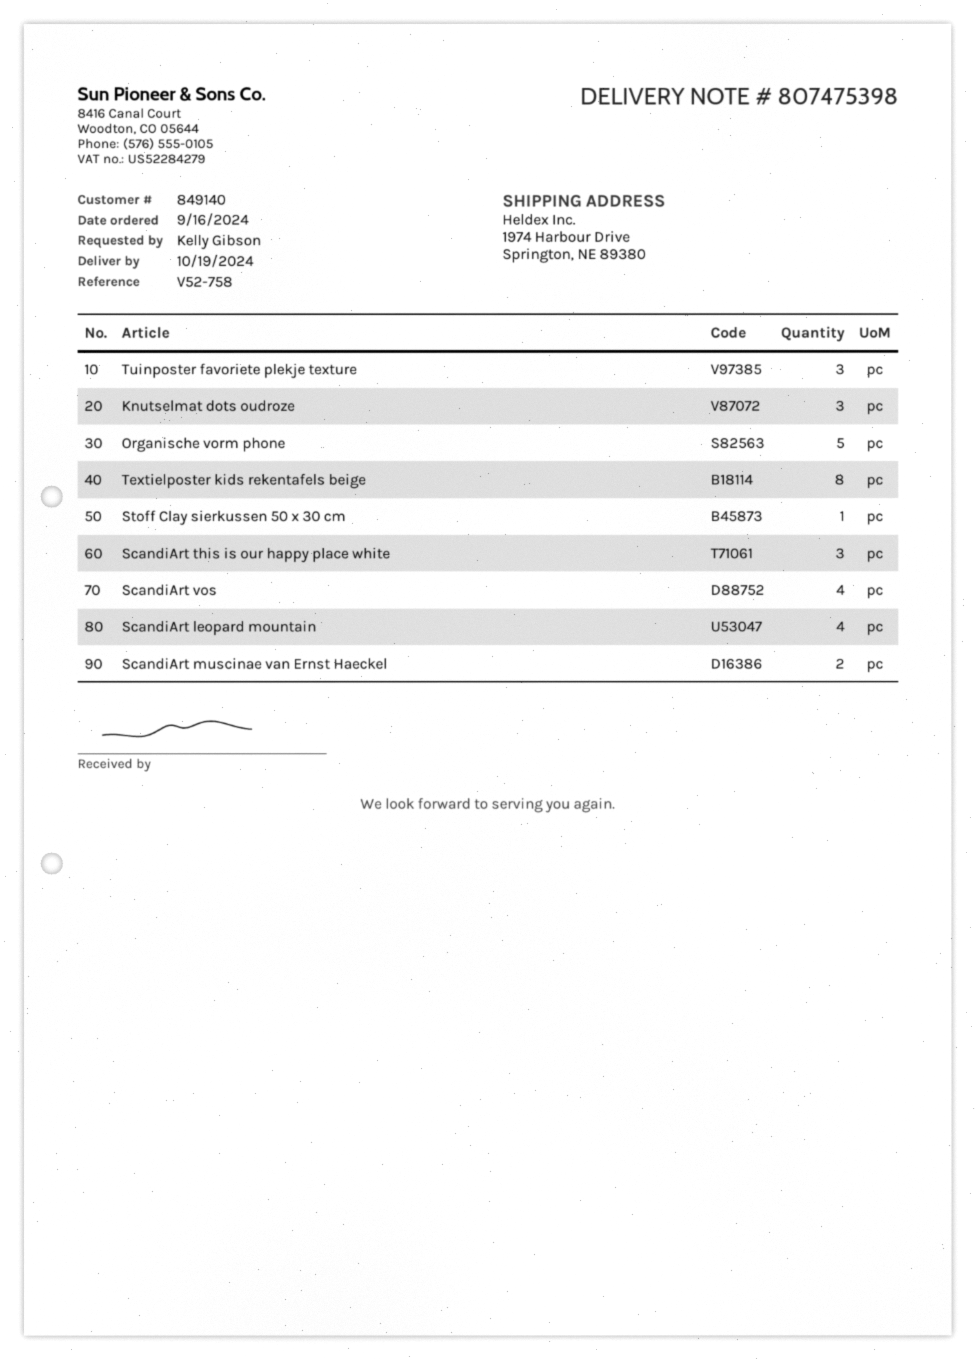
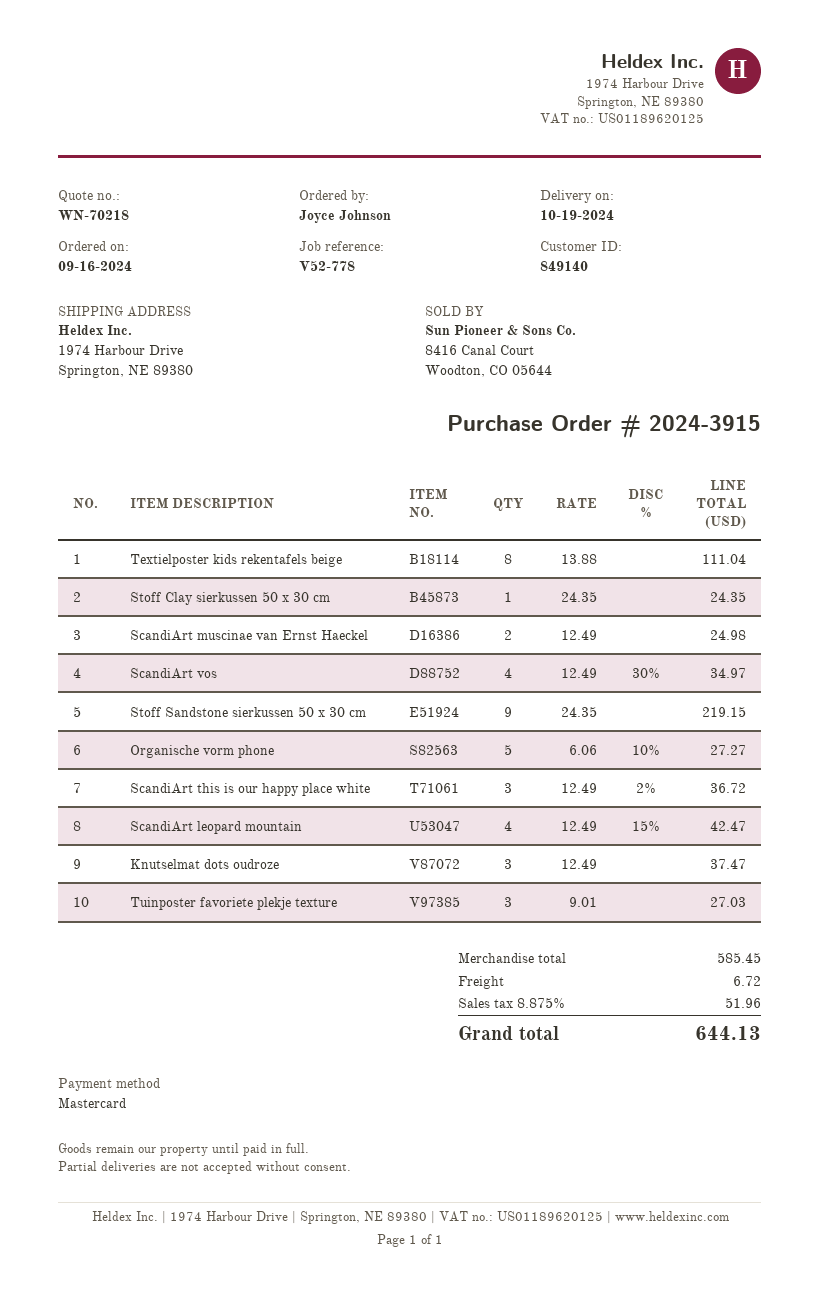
reference: V52-758 -> V52-778
ordered by: Kelly Gibson -> Joyce Johnson
Stoff Sandstone sierkussen 50 x 30 cm: none -> 9

